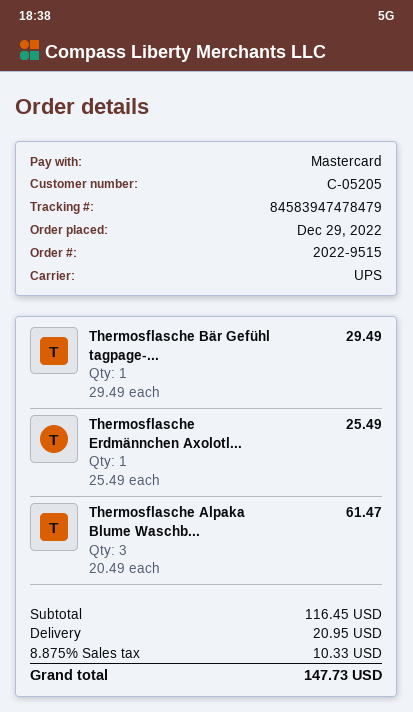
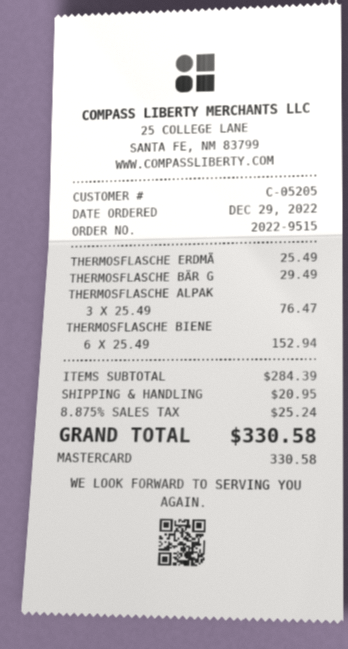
Thermosflasche Alpaka Blume Waschb...: 3 x 20.49 = 61.47 -> 3 x 25.49 = 76.47
THERMOSFLASCHE BIENE: none -> 6 x 25.49 = 152.94
subtotal: 116.45 -> 284.39
tax: 8.875% = 10.33 -> 8.875% = 25.24
total: 147.73 -> 330.58

